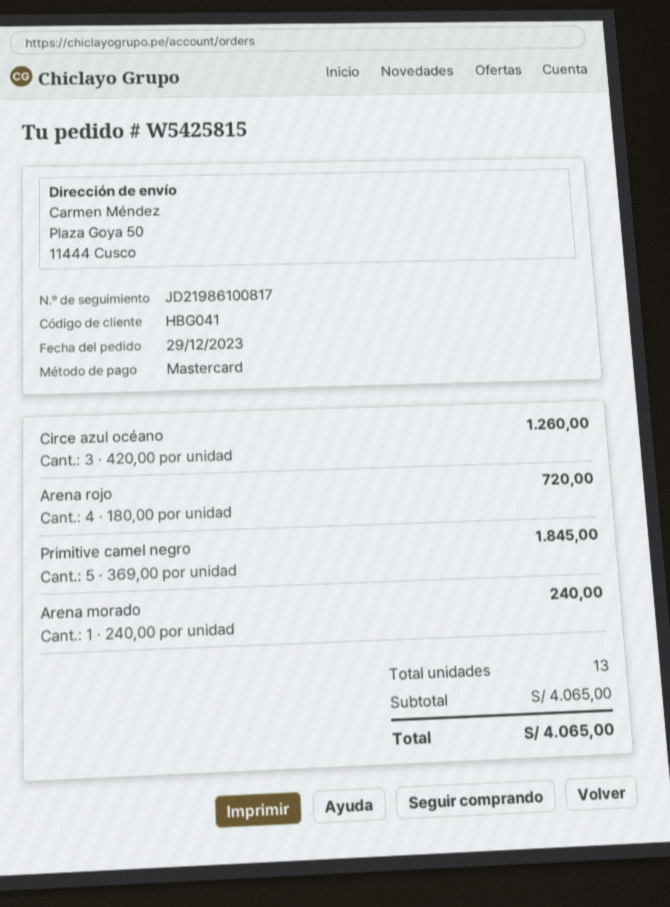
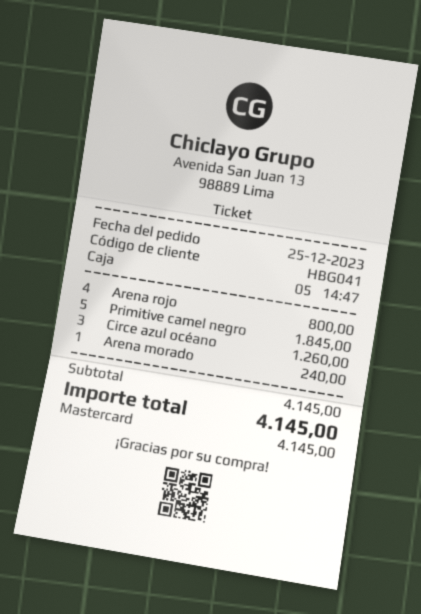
order date: 2023-12-29 -> 2023-12-25
Arena rojo: 4 for 720.00 -> 4 for 800.00
subtotal: 4065.00 -> 4145.00
total: 4065.00 -> 4145.00

